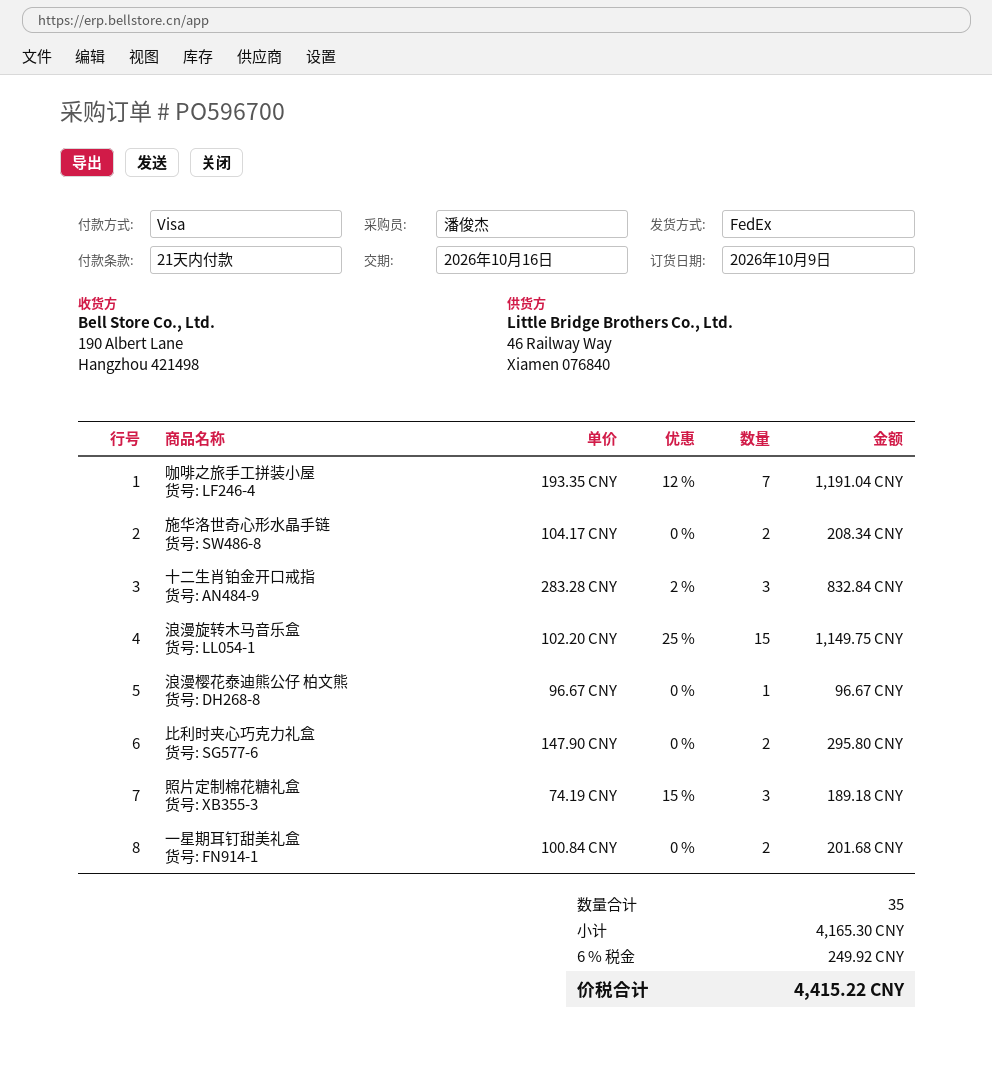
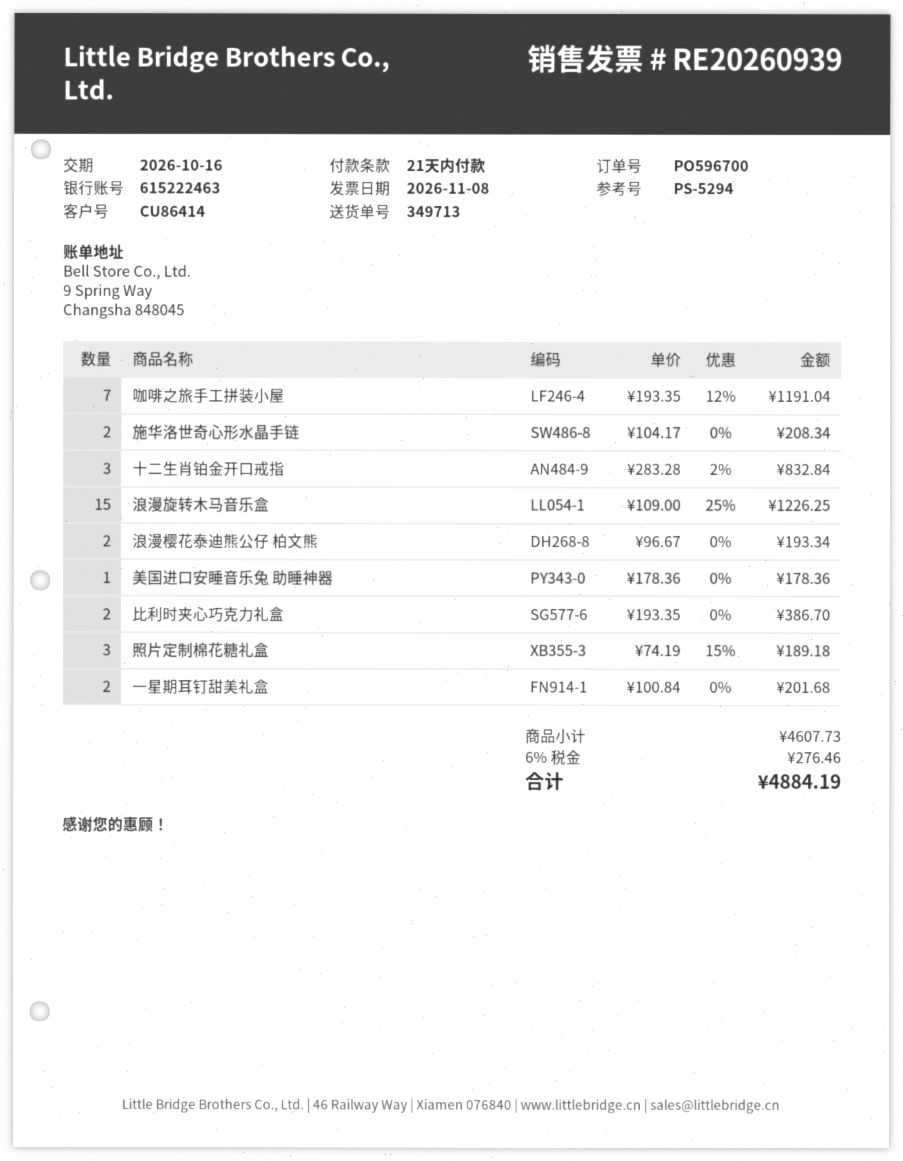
浪漫旋转木马音乐盒: 15 x 102.20 - 25% = 1149.75 -> 15 x 109.00 - 25% = 1226.25
浪漫樱花泰迪熊公仔 柏文熊: 1 x 96.67 = 96.67 -> 2 x 96.67 = 193.34
比利时夹心巧克力礼盒: 2 x 147.90 = 295.80 -> 2 x 193.35 = 386.70
美国进口安睡音乐兔 助睡神器: none -> 1 x 178.36 = 178.36
subtotal: 4165.30 -> 4607.73
tax: 6% = 249.92 -> 6% = 276.46
total: 4415.22 -> 4884.19

